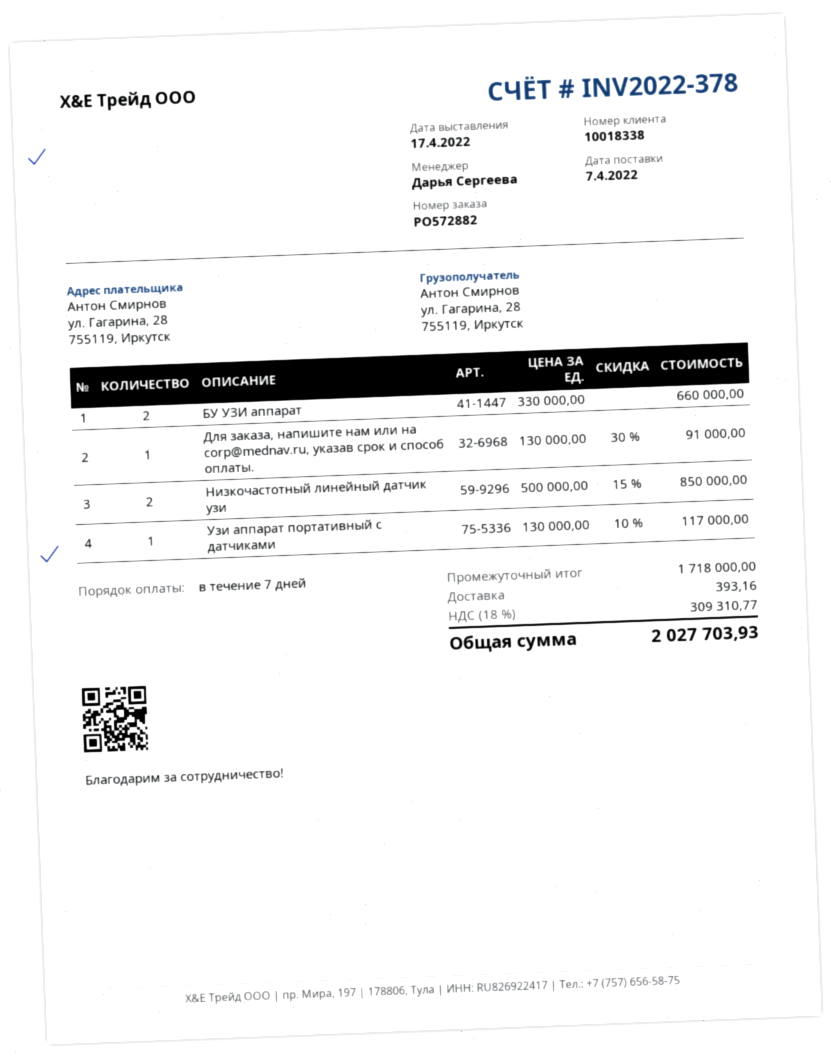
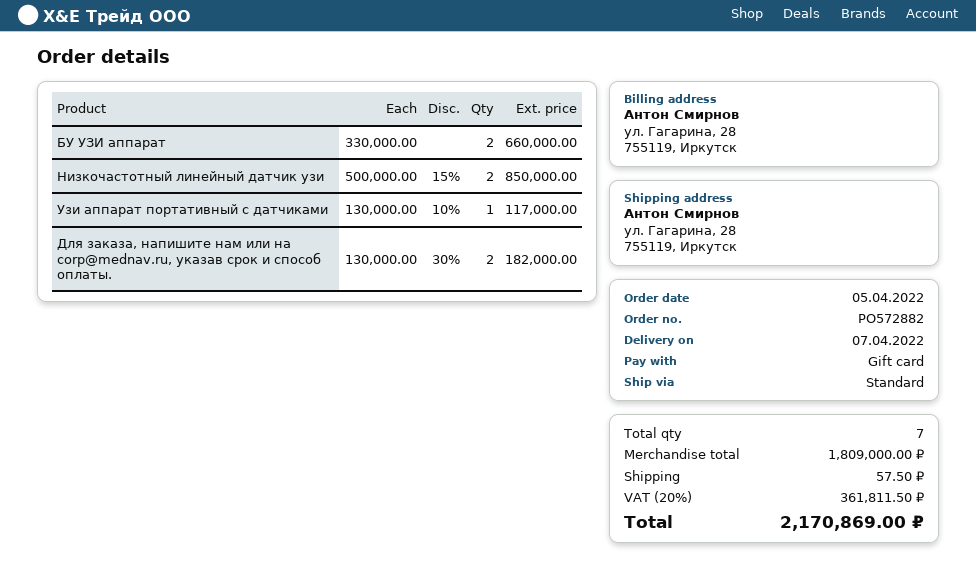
Для заказа, напишите нам или на corp@mednav.ru, указав срок и способ оплаты.: 1 x 130000.00 - 30% = 91000.00 -> 2 x 130000.00 - 30% = 182000.00
subtotal: 1718000.00 -> 1809000.00
shipping: 393.16 -> 57.50
tax: 18% = 309310.77 -> 20% = 361811.50
total: 2027703.93 -> 2170869.00

